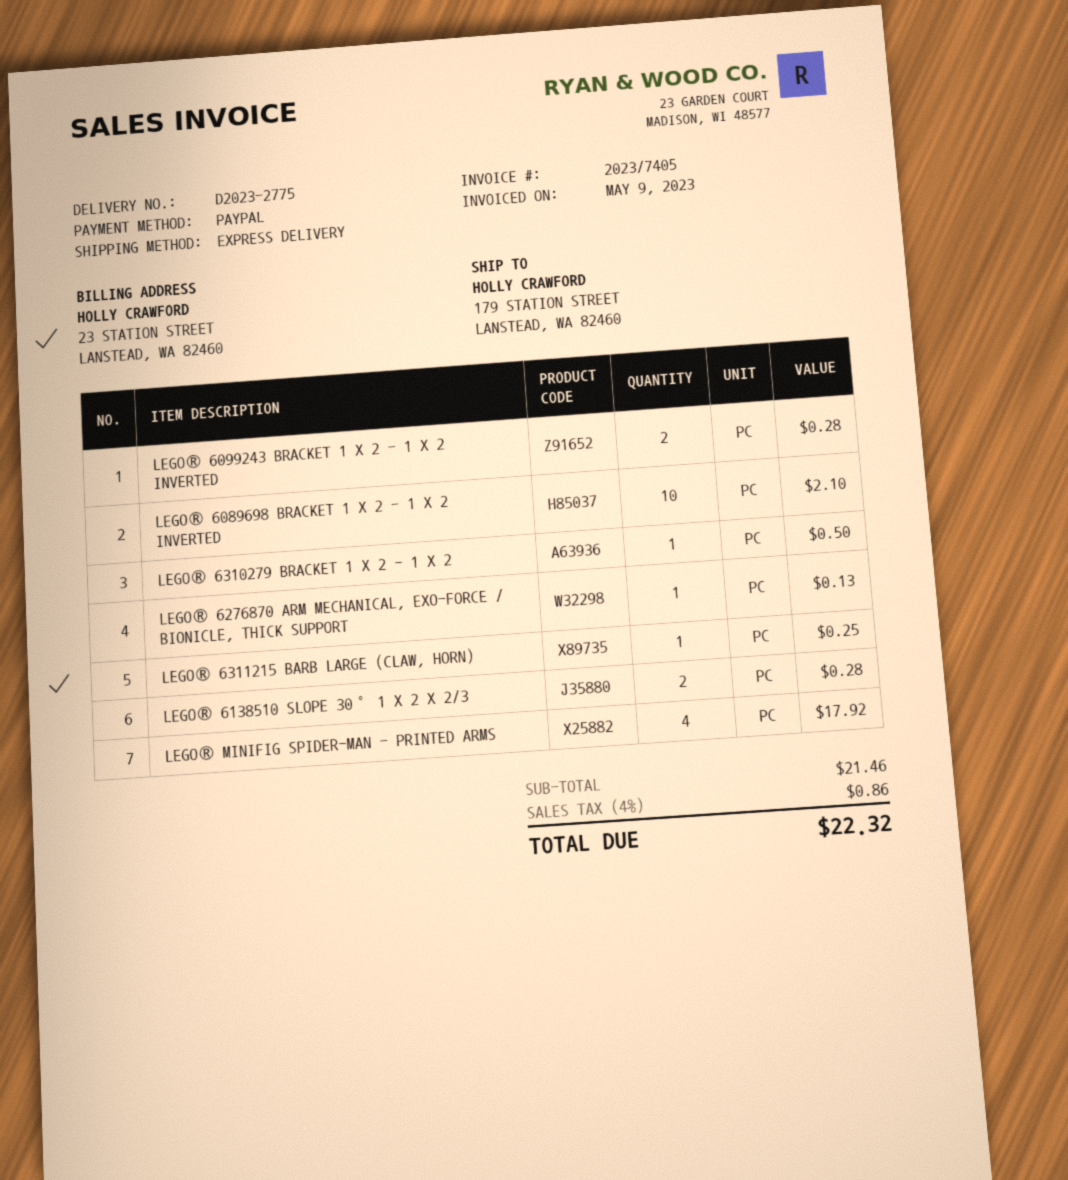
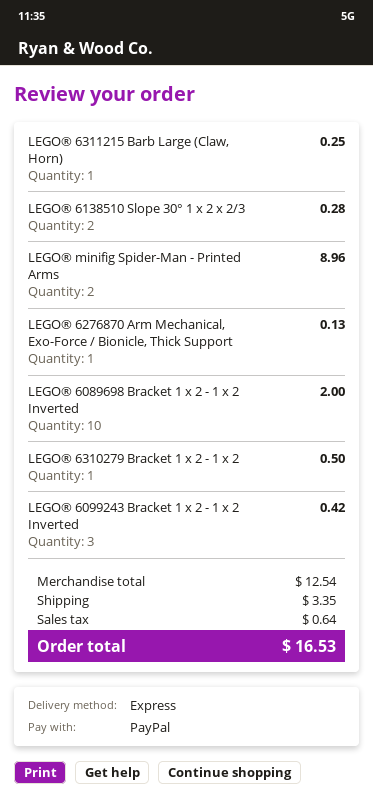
LEGO® 6099243 BRACKET 1 X 2 - 1 X 2 INVERTED: 2 for 0.28 -> 3 for 0.42
LEGO® 6089698 BRACKET 1 X 2 - 1 X 2 INVERTED: 10 for 2.10 -> 10 for 2.00
LEGO® MINIFIG SPIDER-MAN - PRINTED ARMS: 4 for 17.92 -> 2 for 8.96
subtotal: 21.46 -> 12.54
shipping: none -> 3.35
tax: 0.86 -> 0.64
total: 22.32 -> 16.53

